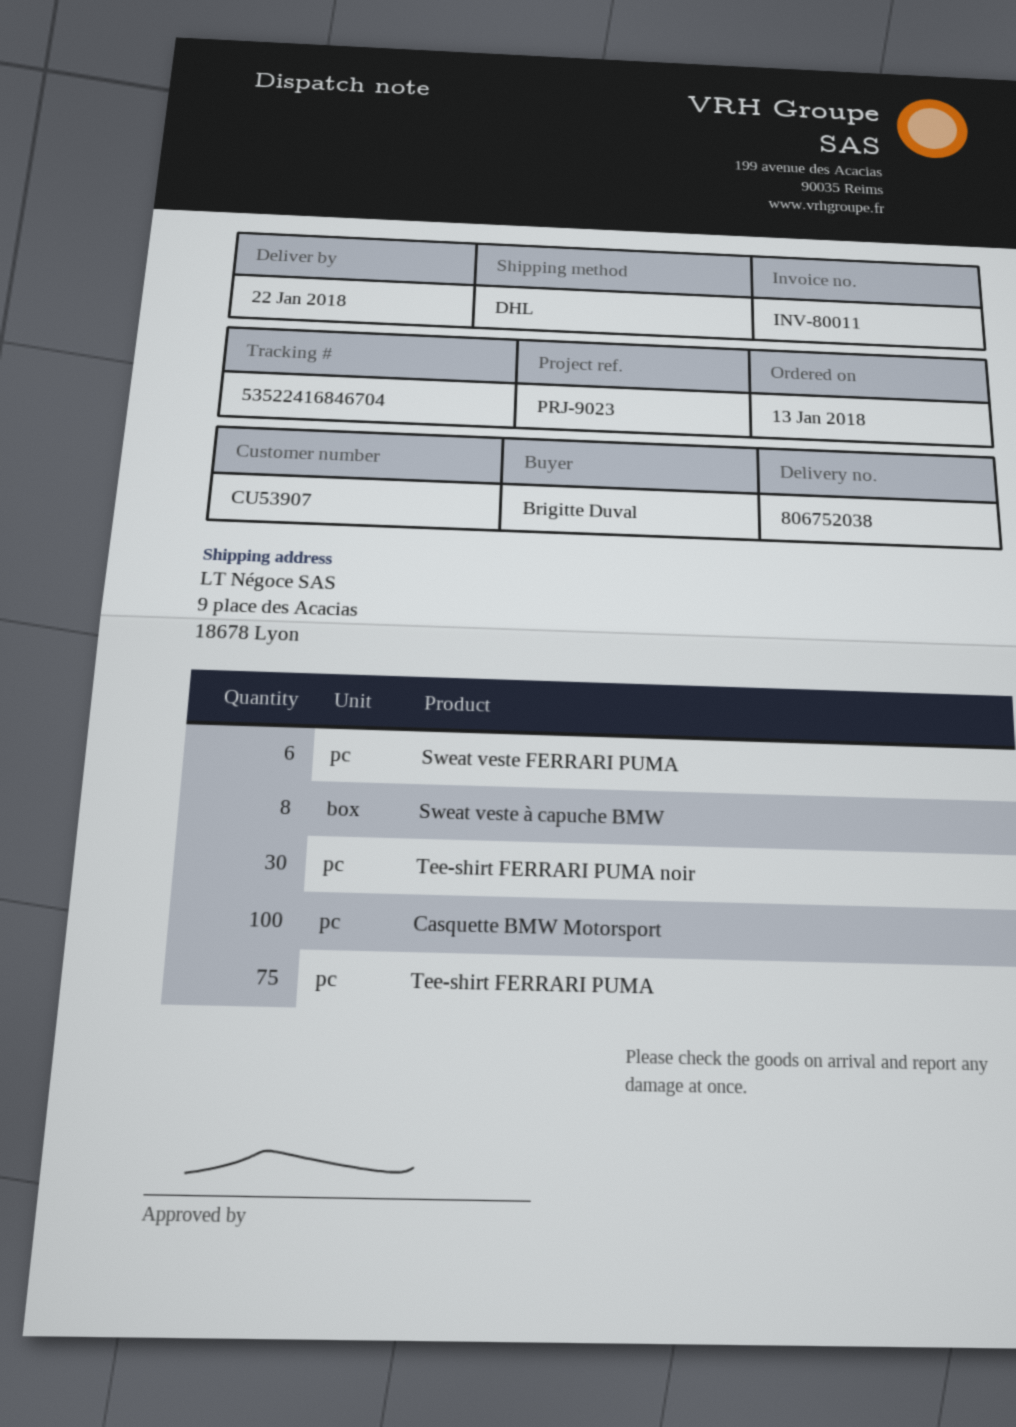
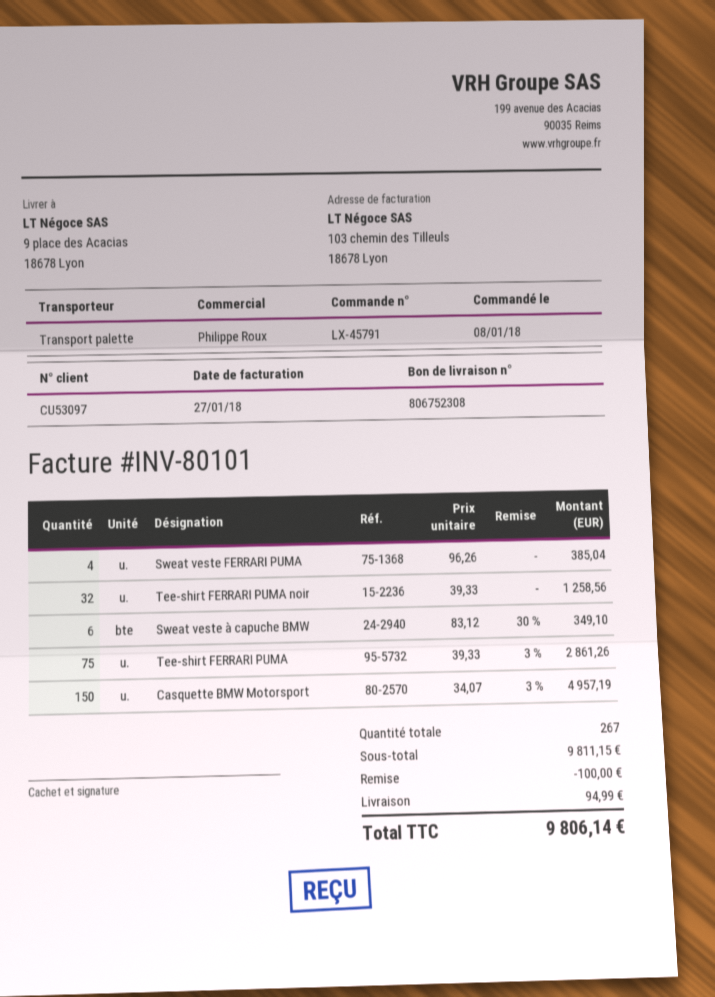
order date: 2018-01-13 -> 2018-01-08
delivery note number: 806752038 -> 806752308
invoice number: INV-80011 -> INV-80101
customer number: CU53907 -> CU53097
shipping method: DHL -> pallet freight
Sweat veste FERRARI PUMA: 6 -> 4
Sweat veste à capuche BMW: 8 -> 6
Tee-shirt FERRARI PUMA noir: 30 -> 32
Casquette BMW Motorsport: 100 -> 150

